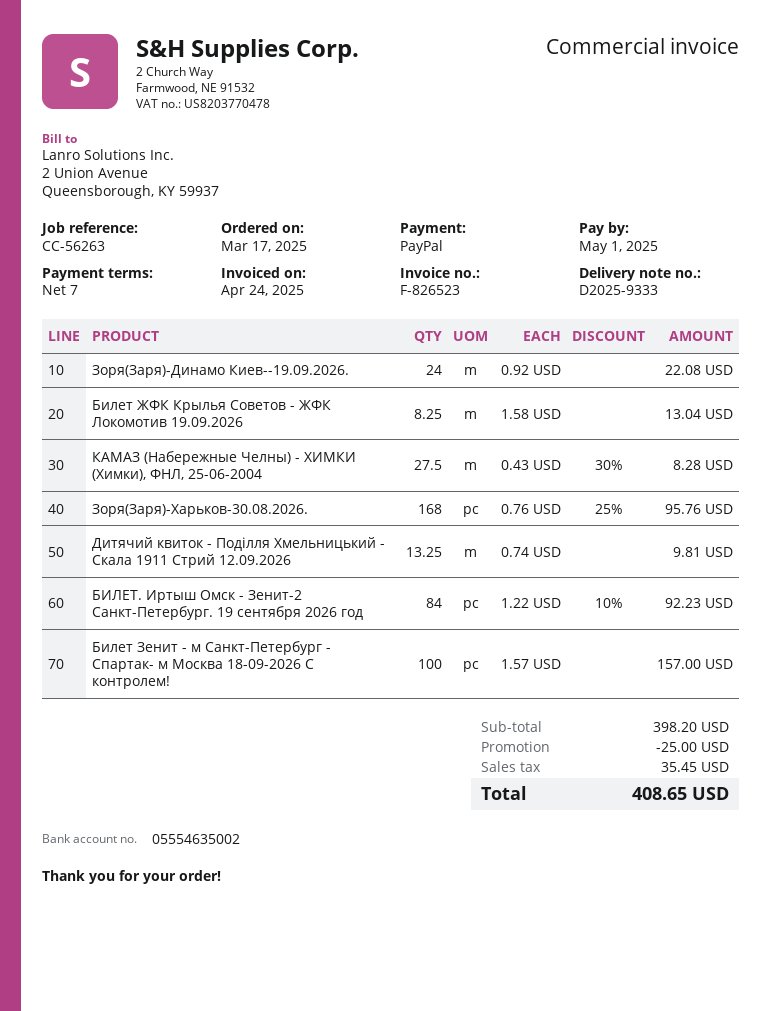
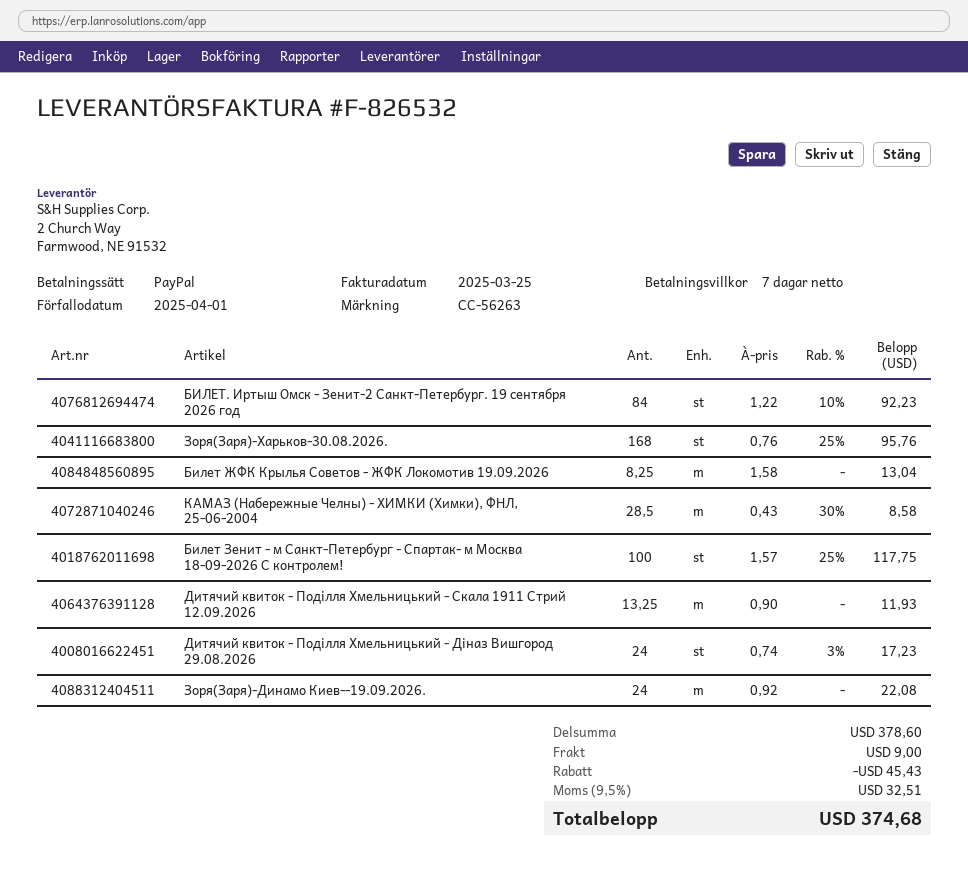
invoice number: F-826523 -> F-826532
invoice date: 2025-04-24 -> 2025-03-25
due date: 2025-05-01 -> 2025-04-01
КАМАЗ (Набережные Челны) - ХИМКИ (Химки), ФНЛ, 25-06-2004: 27.5 x 0.43 - 30% = 8.28 -> 28.5 x 0.43 - 30% = 8.58
Дитячий квиток - Поділля Хмельницький - Скала 1911 Стрий 12.09.2026: 13.25 x 0.74 = 9.81 -> 13.25 x 0.90 = 11.93
Билет Зенит - м Санкт-Петербург - Спартак- м Москва 18-09-2026 С контролем!: 100 x 1.57 = 157.00 -> 100 x 1.57 - 25% = 117.75
Дитячий квиток - Поділля Хмельницький - Діназ Вишгород 29.08.2026: none -> 24 x 0.74 - 3% = 17.23
subtotal: 398.20 -> 378.60
discount: 25.00 -> 45.43
shipping: none -> 9.00
tax: 35.45 -> 32.51
total: 408.65 -> 374.68

